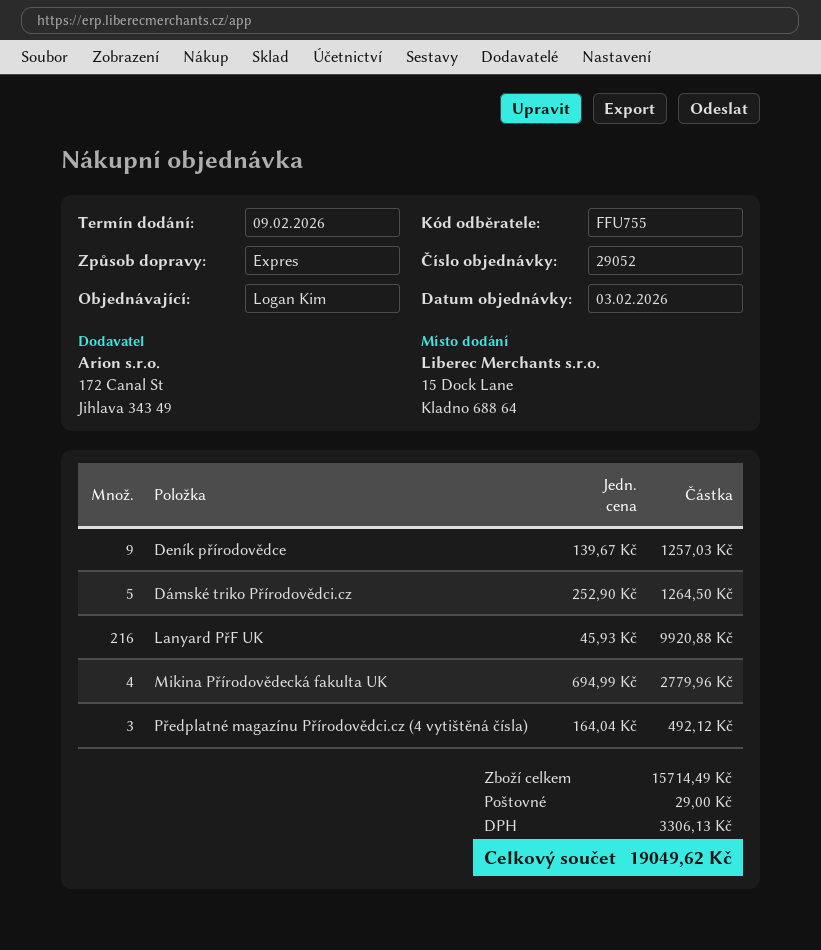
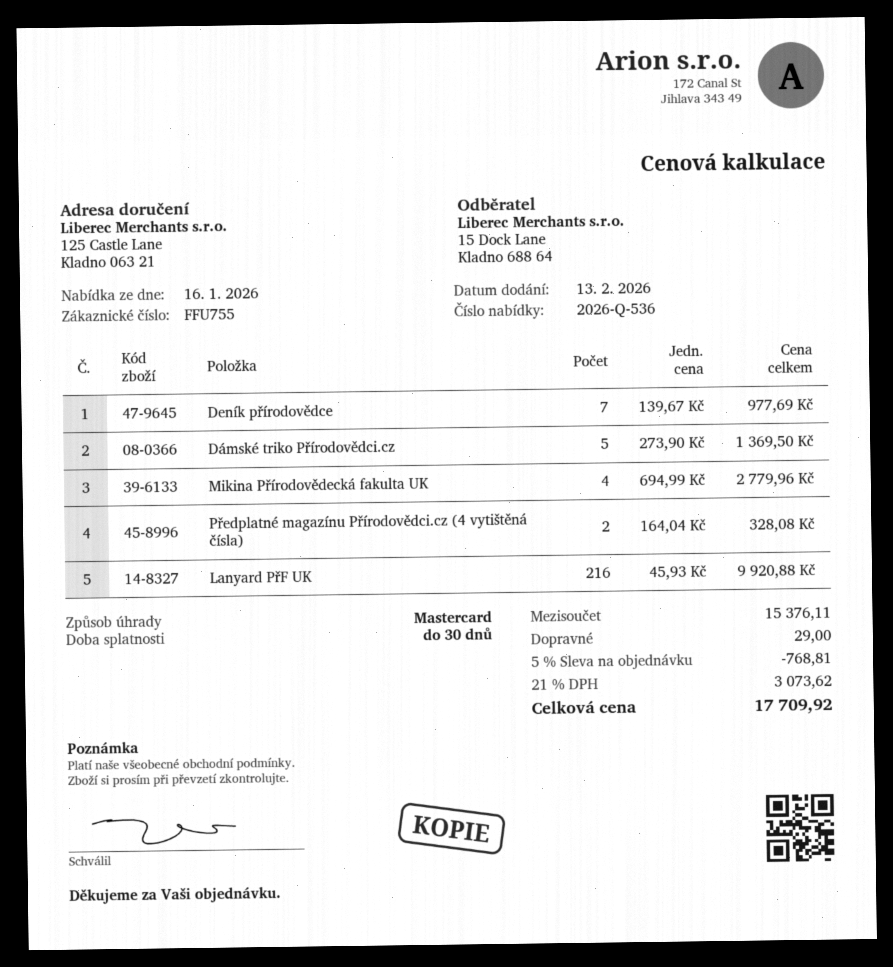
delivery date: 2026-02-09 -> 2026-02-13
ship to: 15 Dock Lane, Kladno 688 64 -> 125 Castle Lane, Kladno 063 21
Deník přírodovědce: 9 x 139.67 = 1257.03 -> 7 x 139.67 = 977.69
Dámské triko Přírodovědci.cz: 5 x 252.90 = 1264.50 -> 5 x 273.90 = 1369.50
Předplatné magazínu Přírodovědci.cz (4 vytištěná čísla): 3 x 164.04 = 492.12 -> 2 x 164.04 = 328.08
subtotal: 15714.49 -> 15376.11
discount: none -> 5% = 768.81
tax: 3306.13 -> 3073.62
total: 19049.62 -> 17709.92

